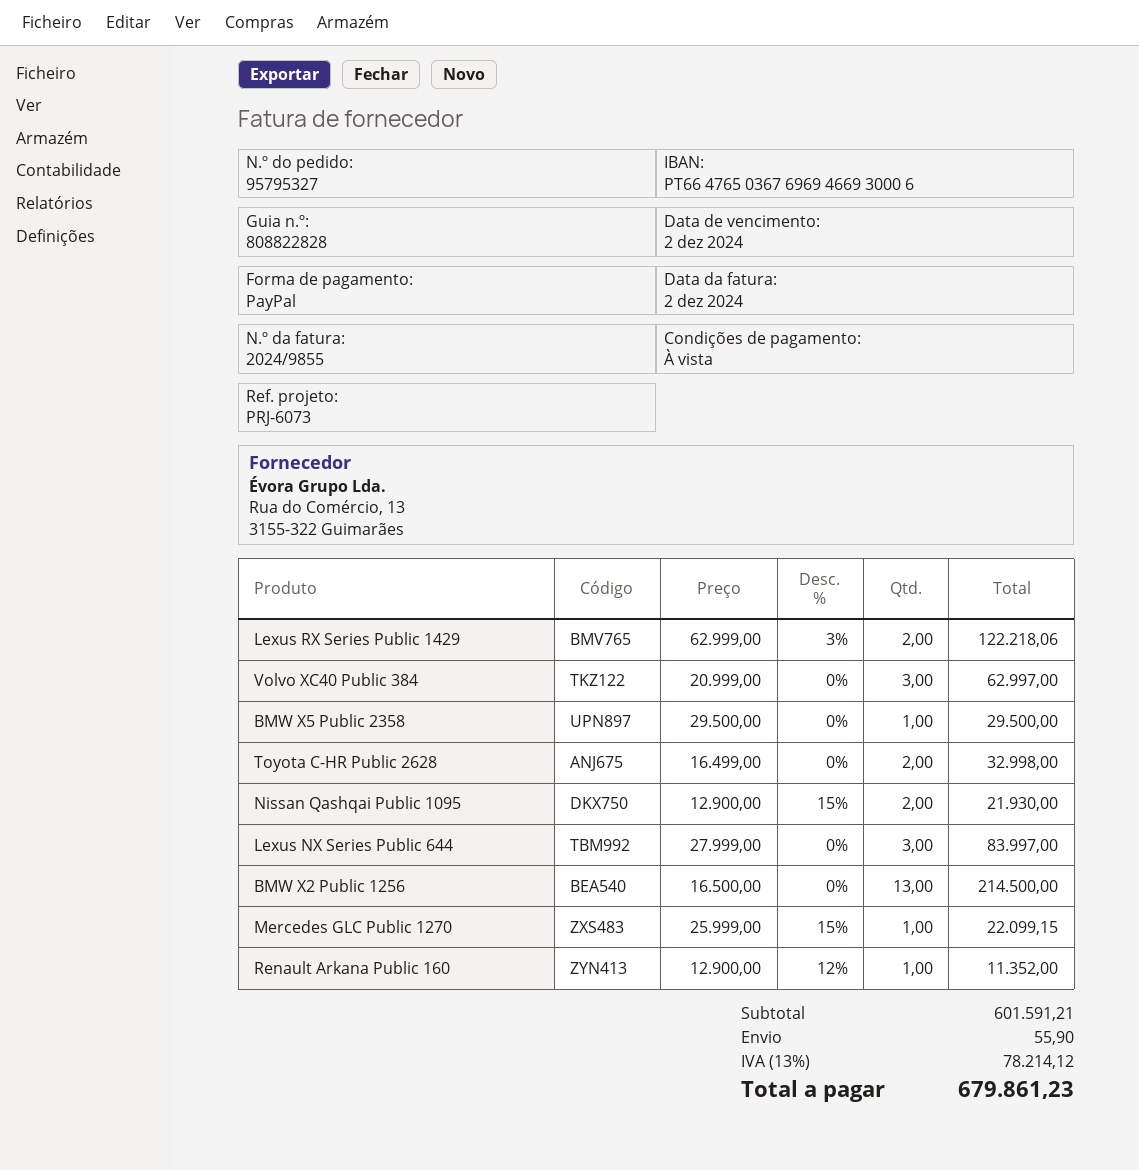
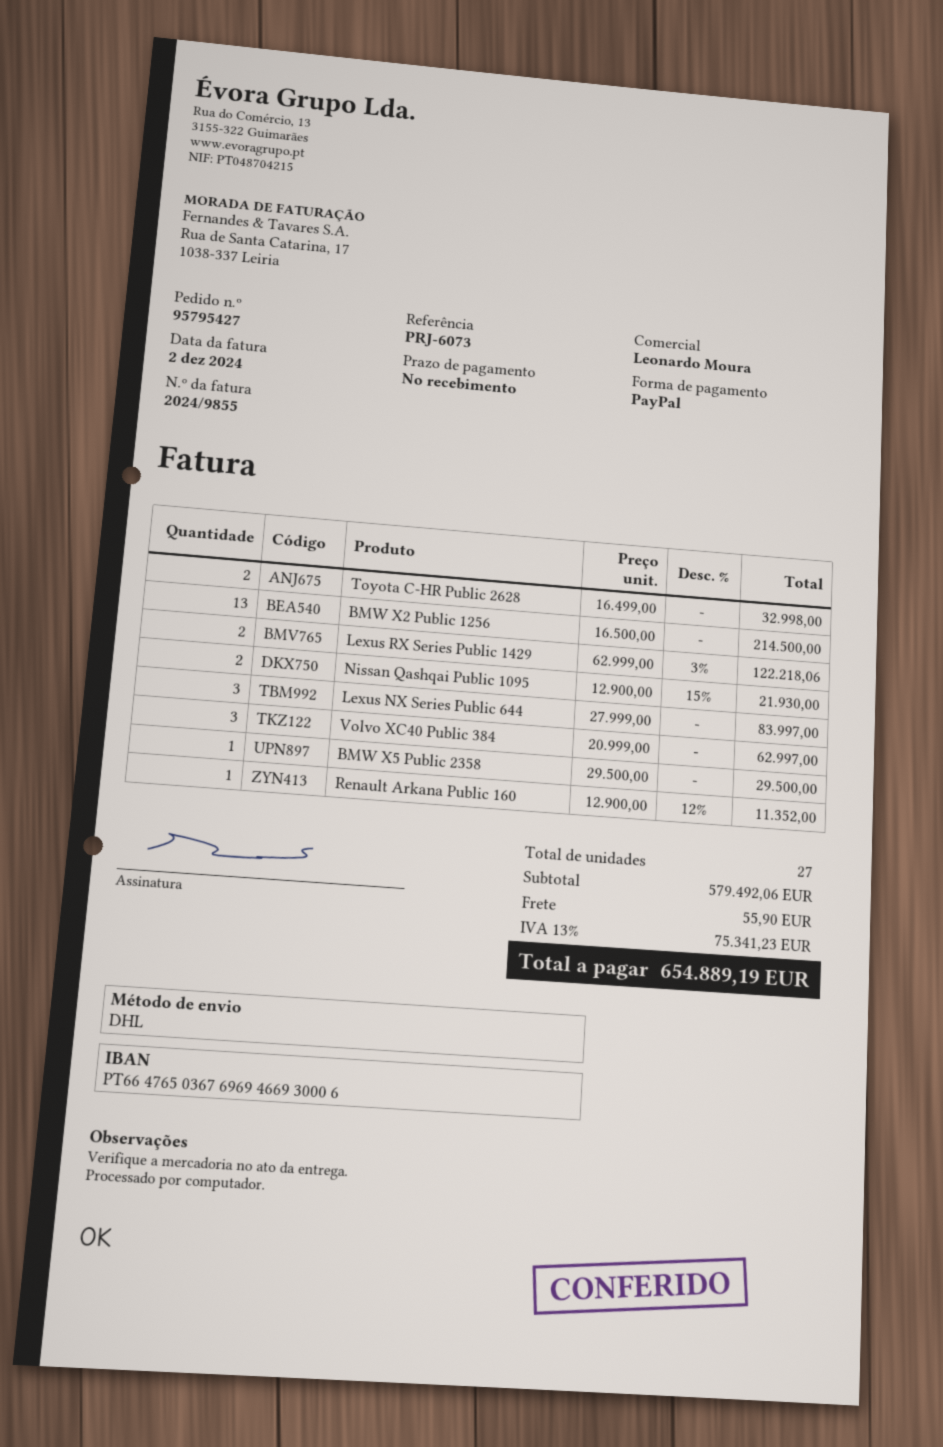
order number: 95795327 -> 95795427
Mercedes GLC Public 1270: 1 x 25999.00 - 15% = 22099.15 -> none
subtotal: 601591.21 -> 579492.06
tax: 13% = 78214.12 -> 13% = 75341.23
total: 679861.23 -> 654889.19

